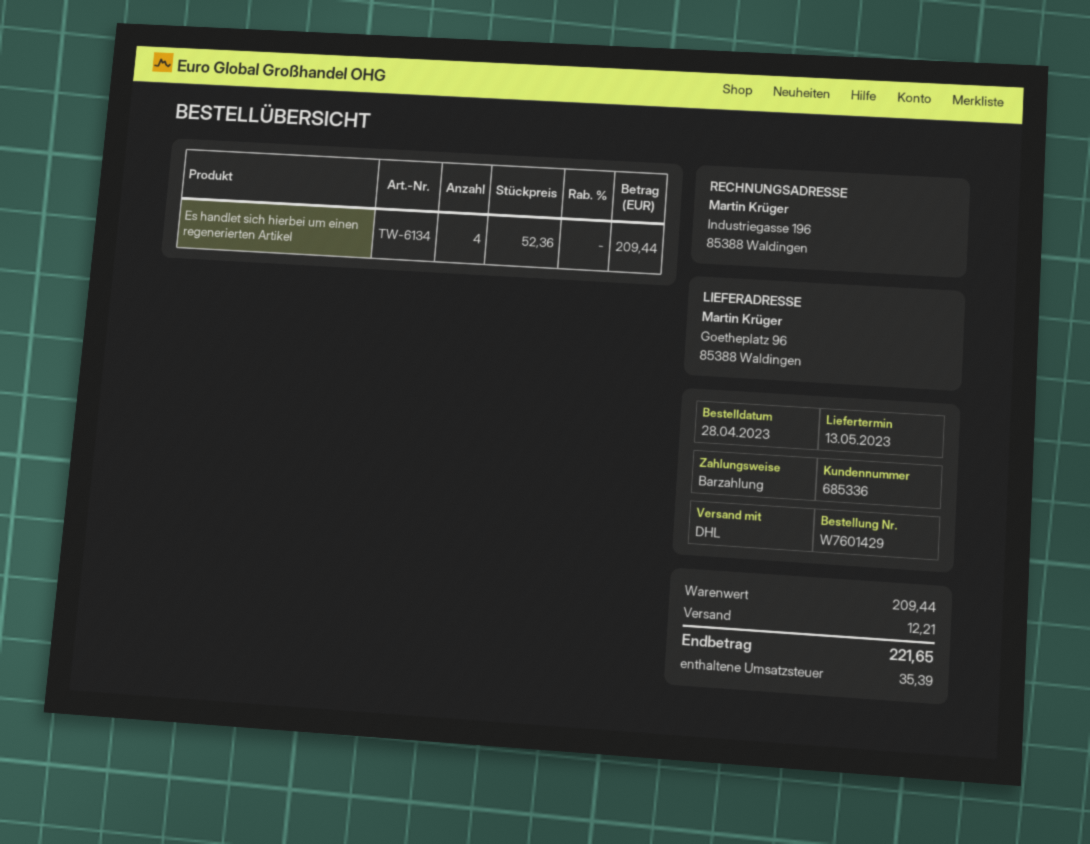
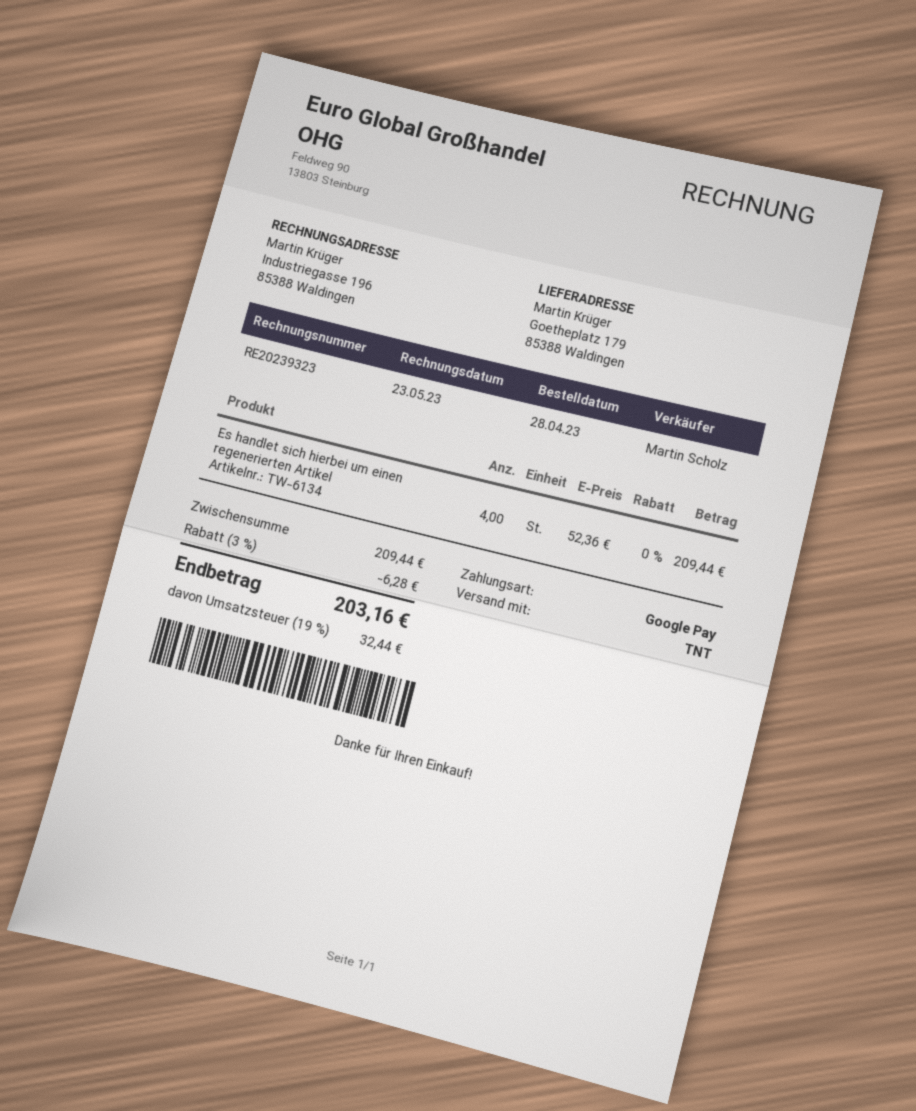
payment method: cash -> Google Pay
shipping method: DHL -> TNT
ship to: Goetheplatz 96, 85388 Waldingen -> Goetheplatz 179, 85388 Waldingen
discount: none -> 3% = 6.28
shipping: 12.21 -> none
tax: 35.39 -> 32.44
total: 221.65 -> 203.16

